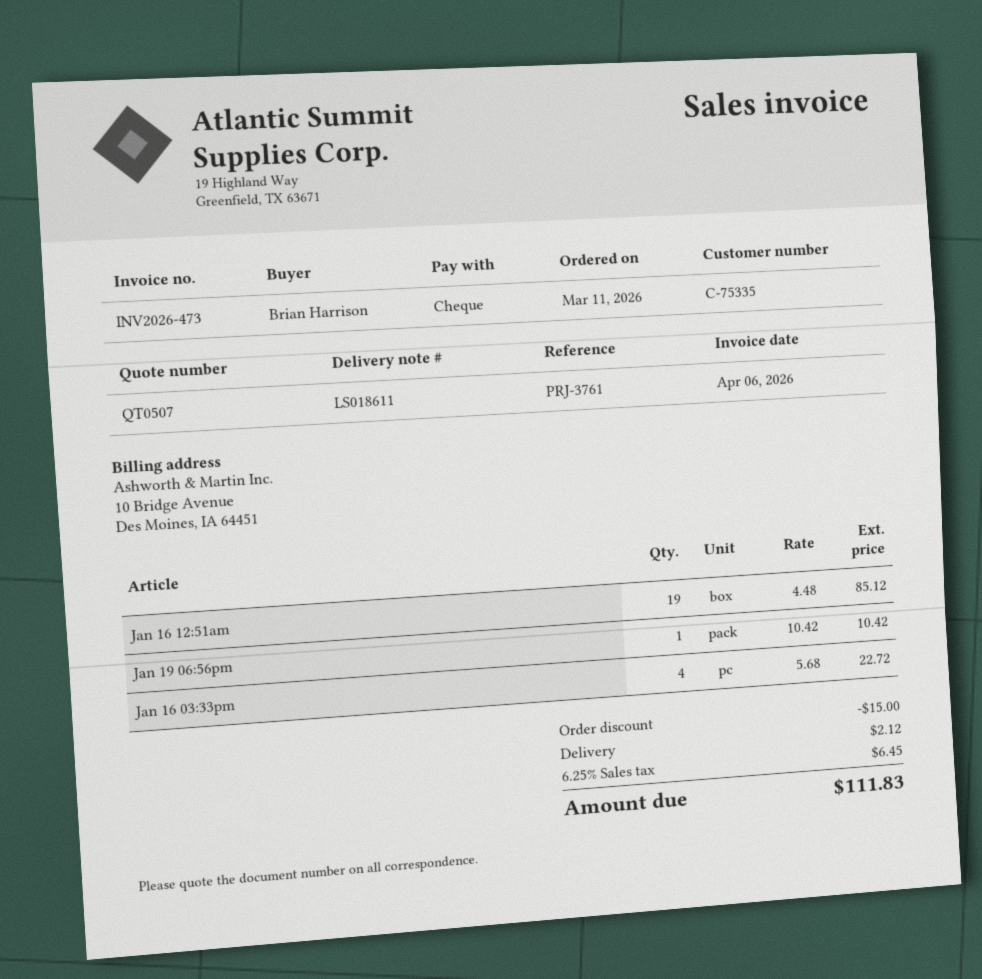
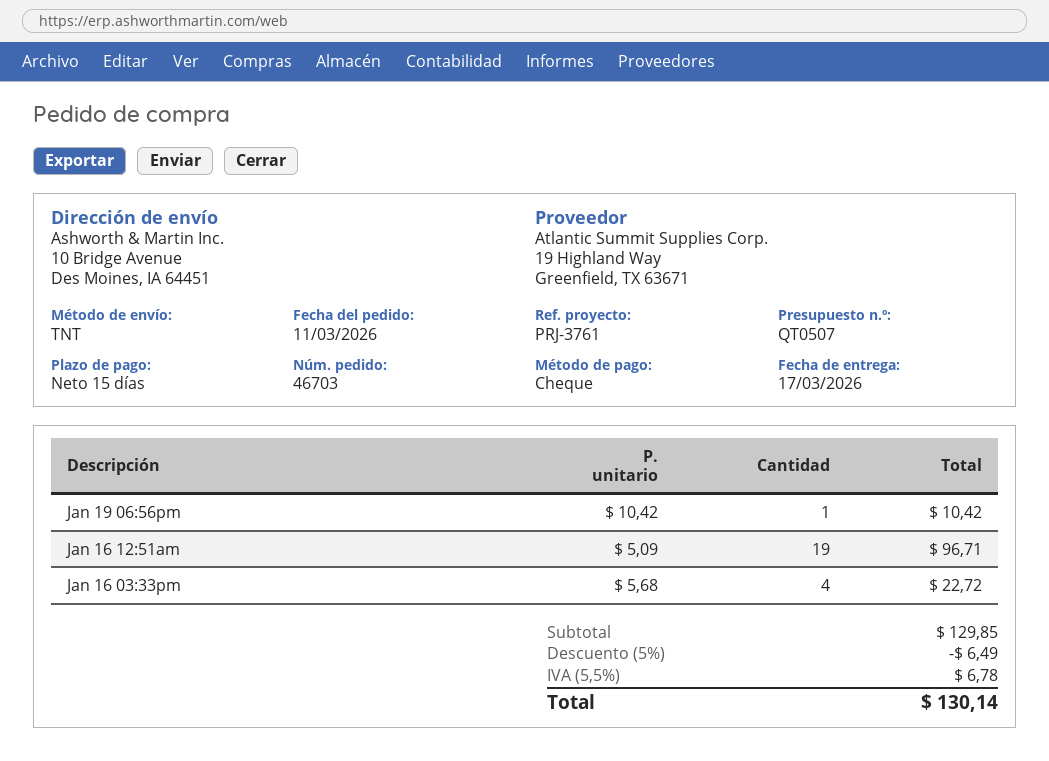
Jan 16 12:51am: 19 x 4.48 = 85.12 -> 19 x 5.09 = 96.71
discount: 15.00 -> 6.49
shipping: 2.12 -> none
tax: 6.25% = 6.45 -> 5.5% = 6.78
total: 111.83 -> 130.14

